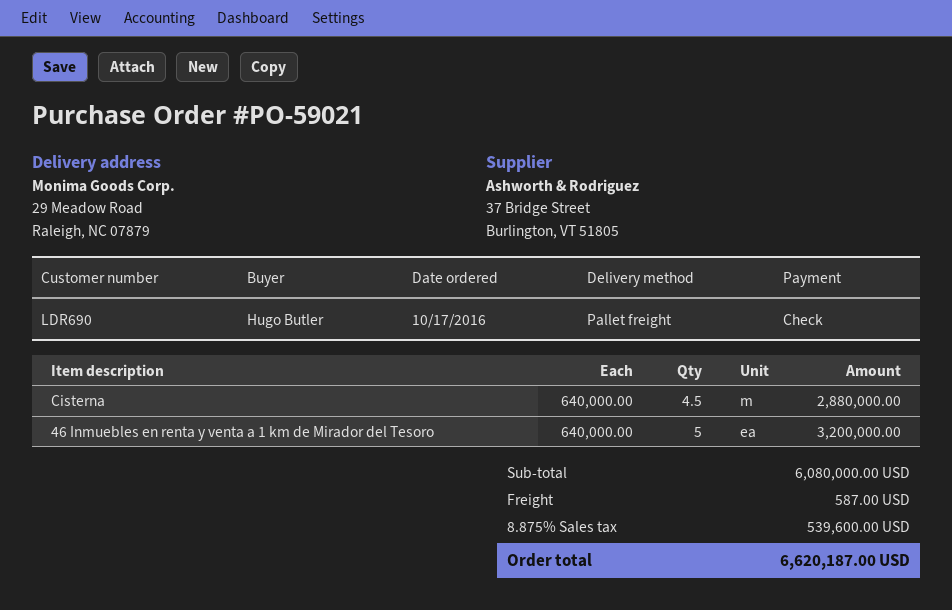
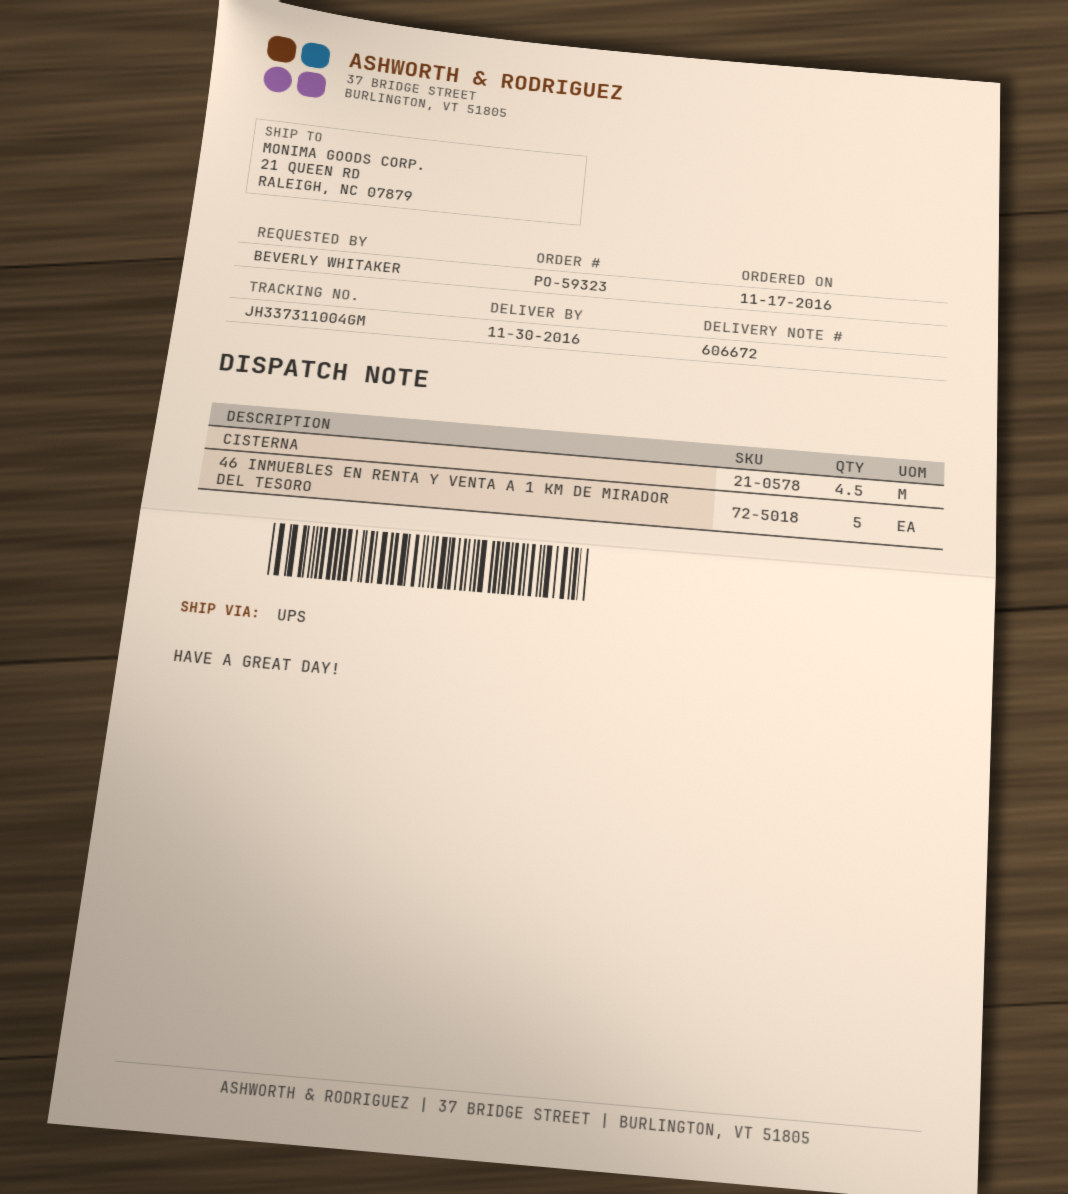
order number: PO-59021 -> PO-59323
order date: 2016-10-17 -> 2016-11-17
ordered by: Hugo Butler -> BEVERLY WHITAKER
shipping method: pallet freight -> UPS
ship to: 29 Meadow Road, Raleigh, NC 07879 -> 21 QUEEN RD, RALEIGH, NC 07879

